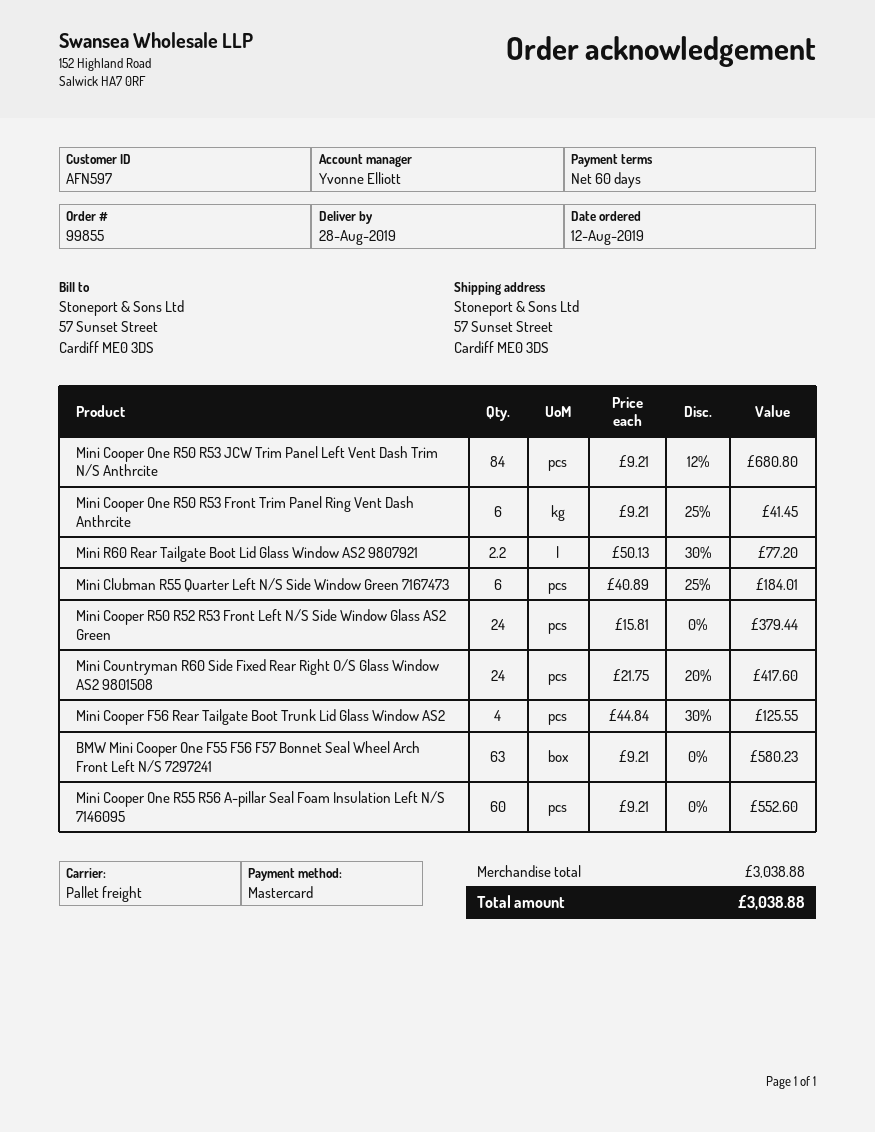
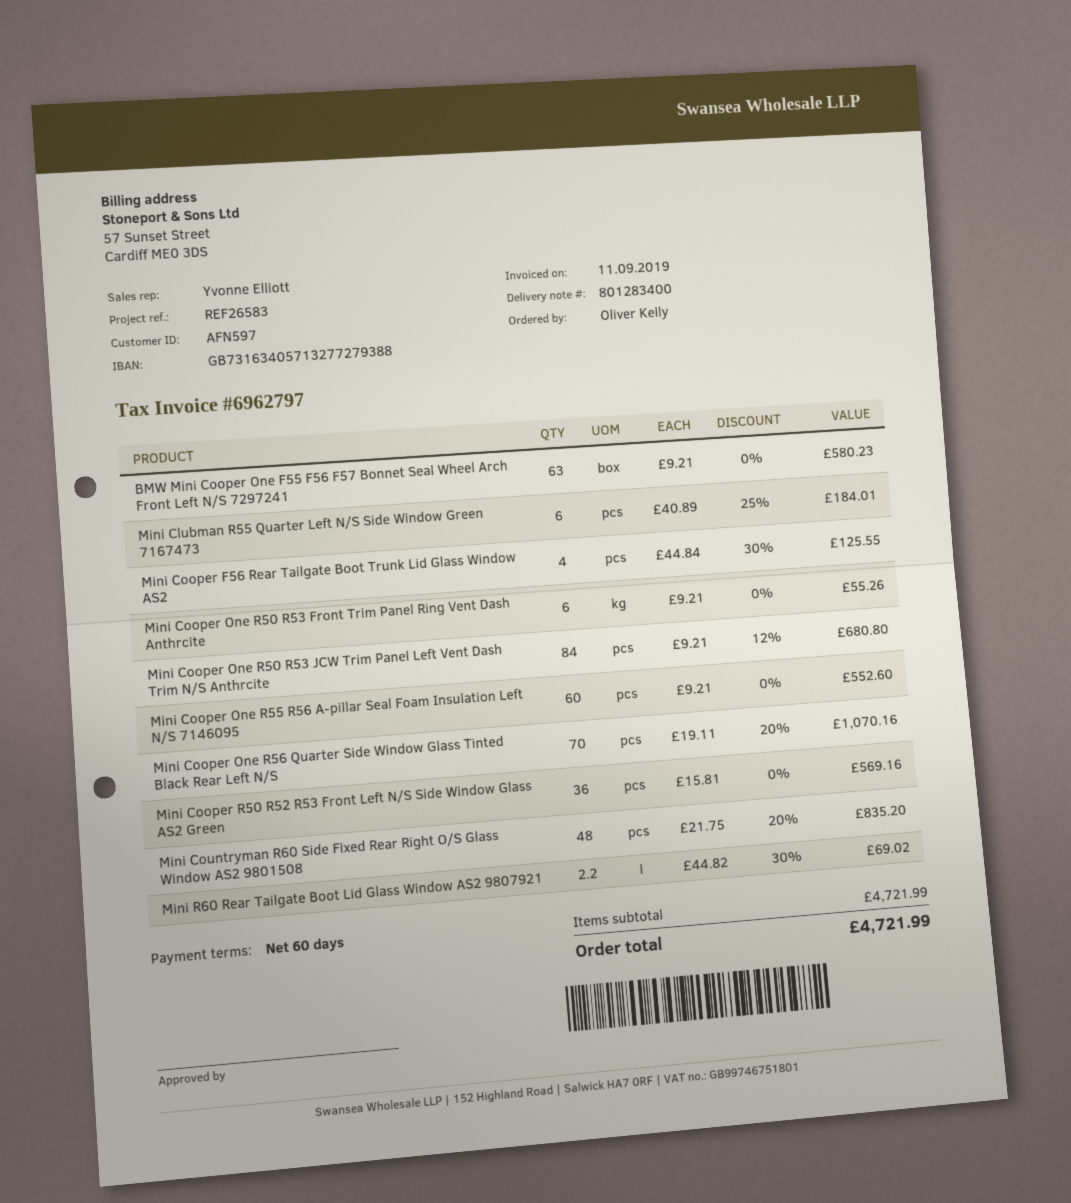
Mini Cooper One R50 R53 Front Trim Panel Ring Vent Dash Anthrcite: 6 x 9.21 - 25% = 41.45 -> 6 x 9.21 = 55.26
Mini R60 Rear Tailgate Boot Lid Glass Window AS2 9807921: 2.2 x 50.13 - 30% = 77.20 -> 2.2 x 44.82 - 30% = 69.02
Mini Cooper R50 R52 R53 Front Left N/S Side Window Glass AS2 Green: 24 x 15.81 = 379.44 -> 36 x 15.81 = 569.16
Mini Countryman R60 Side Fixed Rear Right O/S Glass Window AS2 9801508: 24 x 21.75 - 20% = 417.60 -> 48 x 21.75 - 20% = 835.20
Mini Cooper One R56 Quarter Side Window Glass Tinted Black Rear Left N/S: none -> 70 x 19.11 - 20% = 1070.16
subtotal: 3038.88 -> 4721.99
total: 3038.88 -> 4721.99

